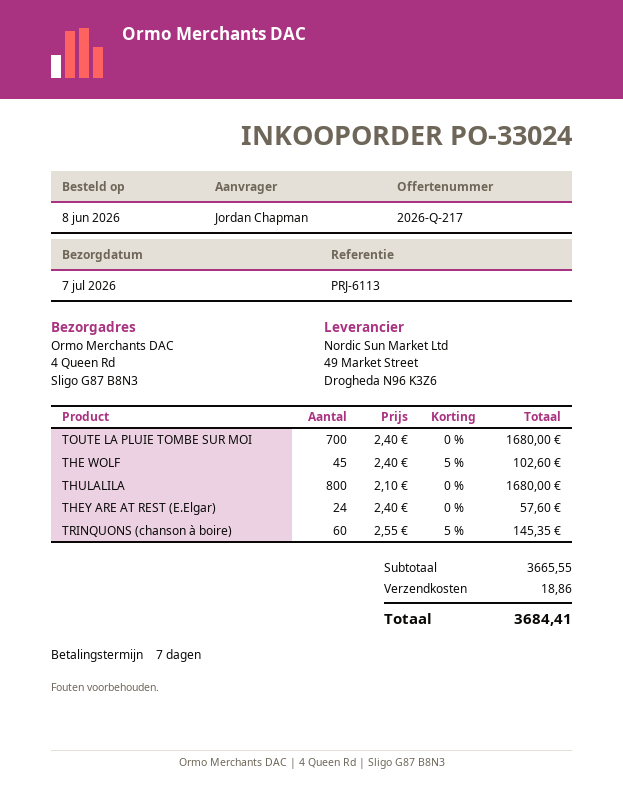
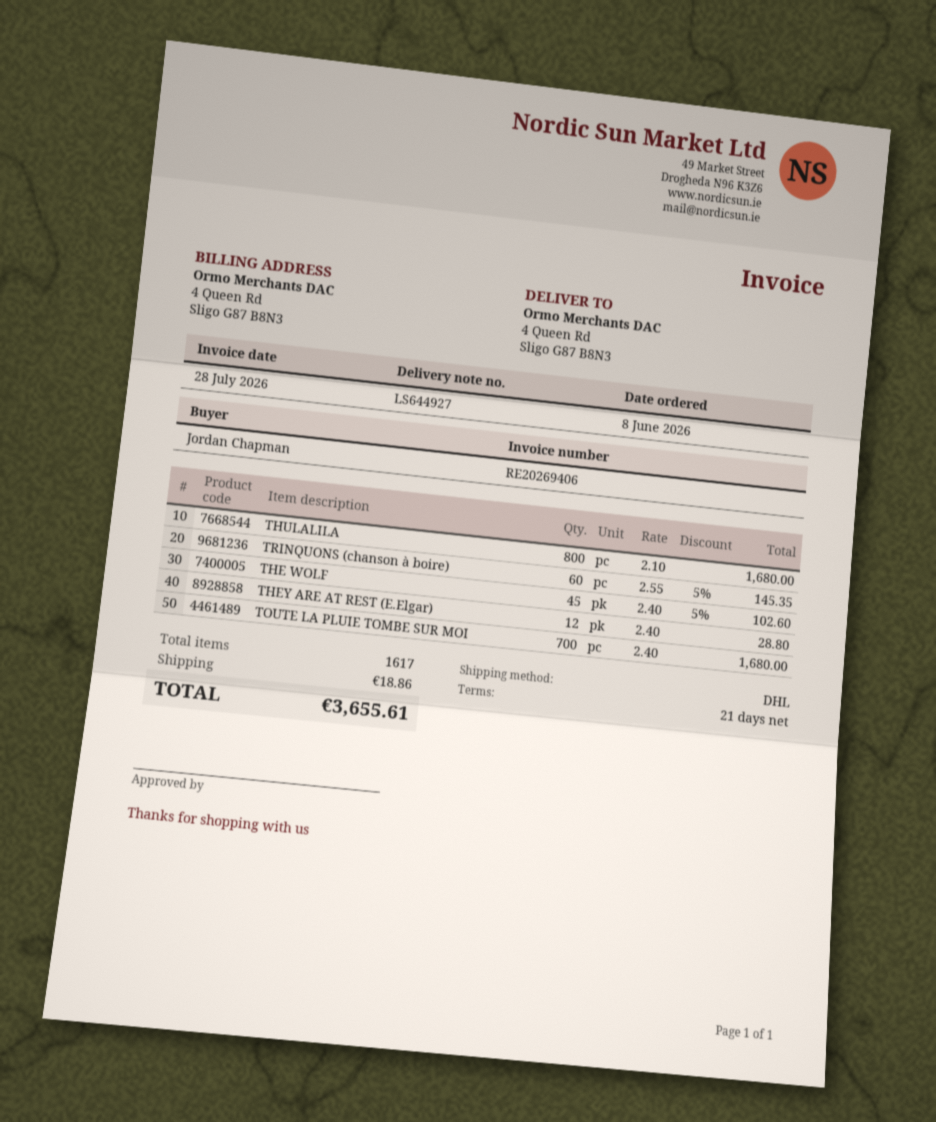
payment terms: 7 days -> 21 days
THEY ARE AT REST (E.Elgar): 24 x 2.40 = 57.60 -> 12 x 2.40 = 28.80
total: 3684.41 -> 3655.61

